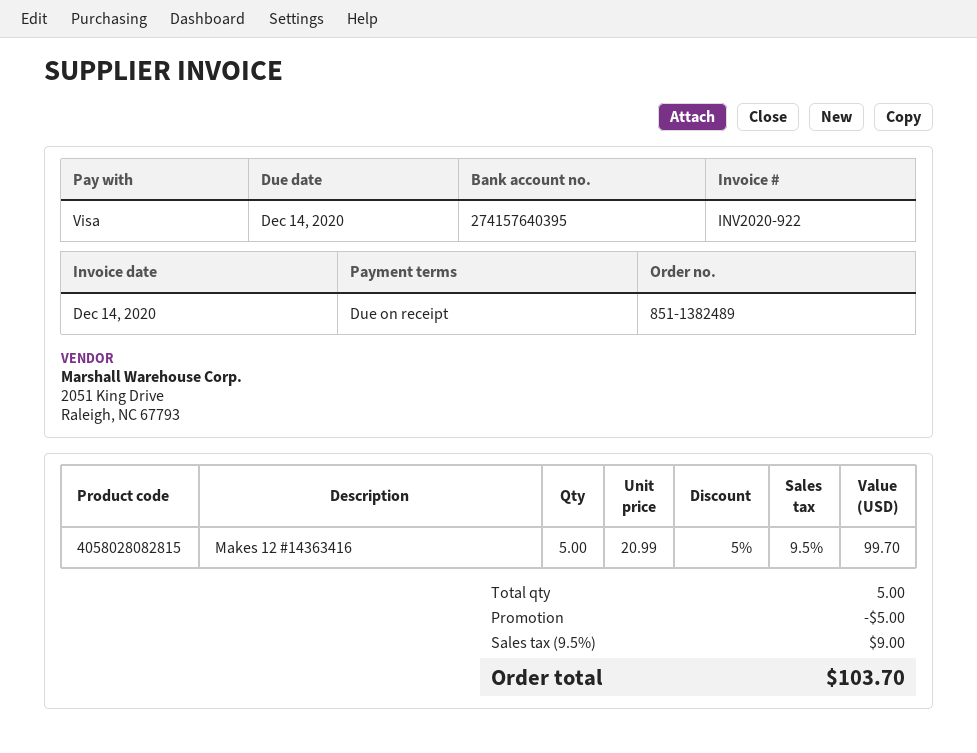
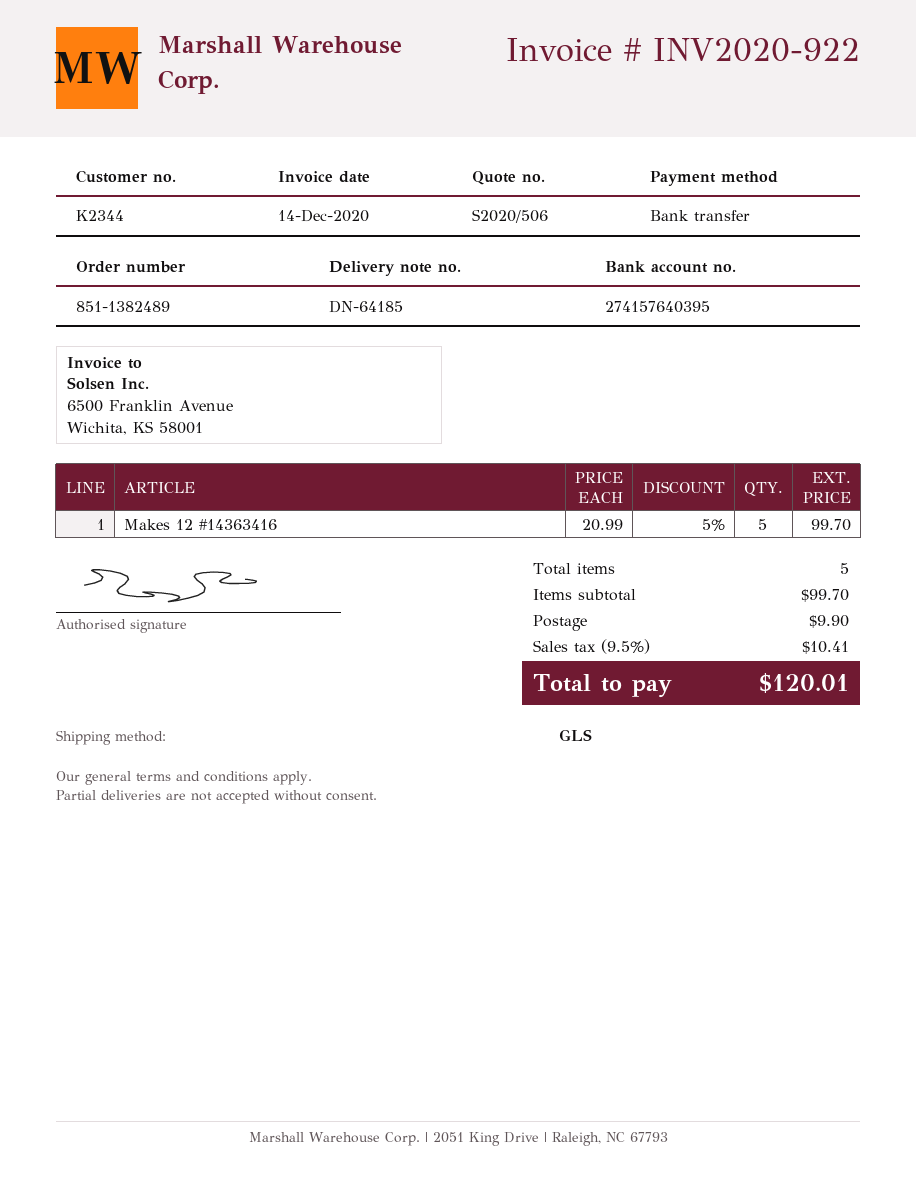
payment method: Visa -> bank transfer
discount: 5.00 -> none
shipping: none -> 9.90
tax: 9.5% = 9.00 -> 9.5% = 10.41
total: 103.70 -> 120.01

